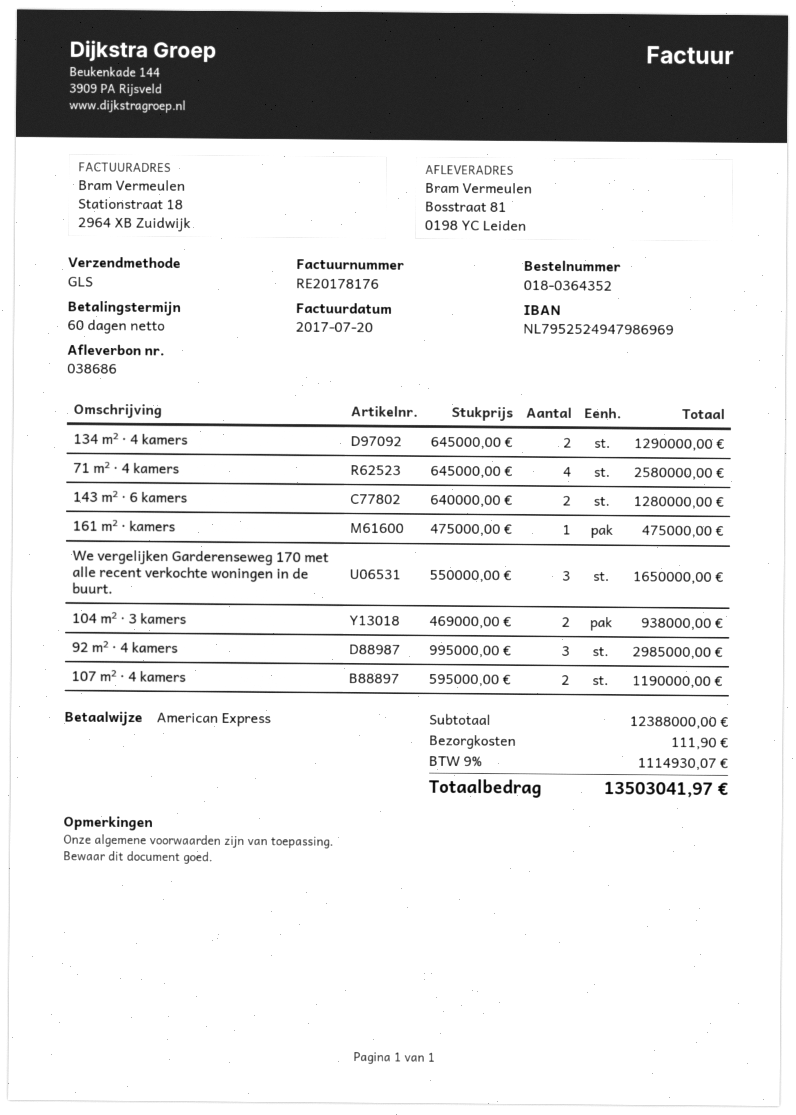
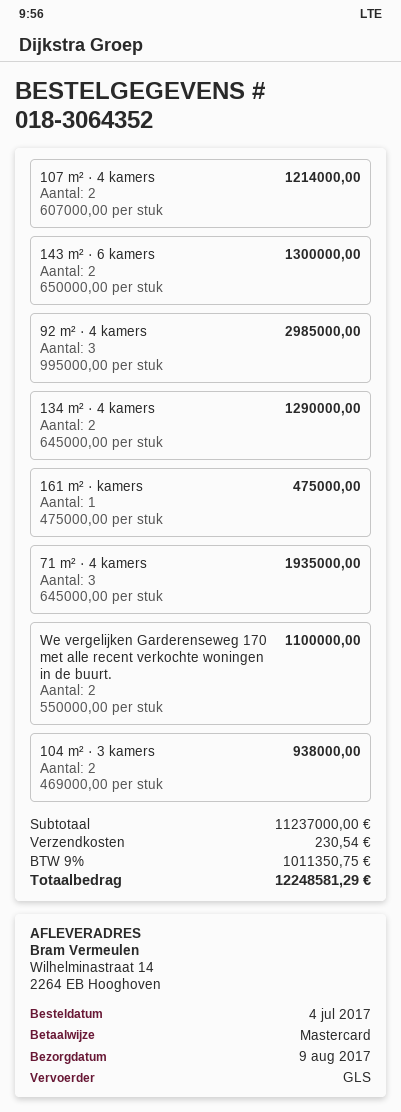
order number: 018-0364352 -> 018-3064352
payment method: American Express -> Mastercard
ship to: Bosstraat 81, 0198 YC Leiden -> Wilhelminastraat 14, 2264 EB Hooghoven
71 m² · 4 kamers: 4 x 645000.00 = 2580000.00 -> 3 x 645000.00 = 1935000.00
143 m² · 6 kamers: 2 x 640000.00 = 1280000.00 -> 2 x 650000.00 = 1300000.00
We vergelijken Garderenseweg 170 met alle recent verkochte woningen in de buurt.: 3 x 550000.00 = 1650000.00 -> 2 x 550000.00 = 1100000.00
107 m² · 4 kamers: 2 x 595000.00 = 1190000.00 -> 2 x 607000.00 = 1214000.00
subtotal: 12388000.00 -> 11237000.00
shipping: 111.90 -> 230.54
tax: 9% = 1114930.07 -> 9% = 1011350.75
total: 13503041.97 -> 12248581.29

